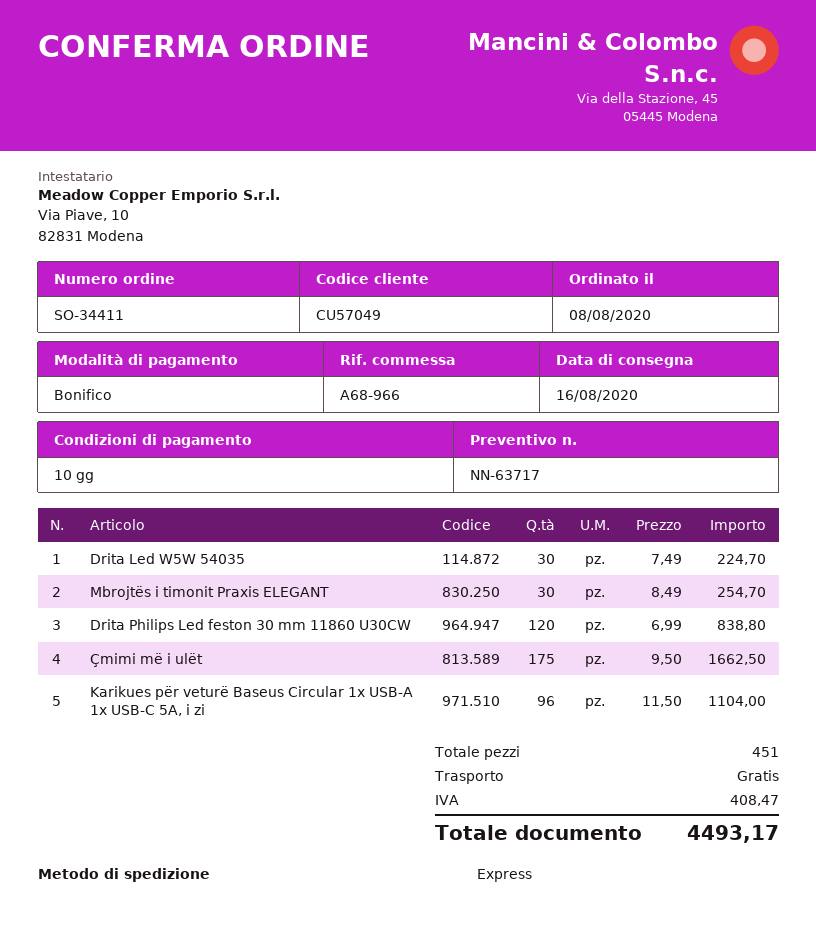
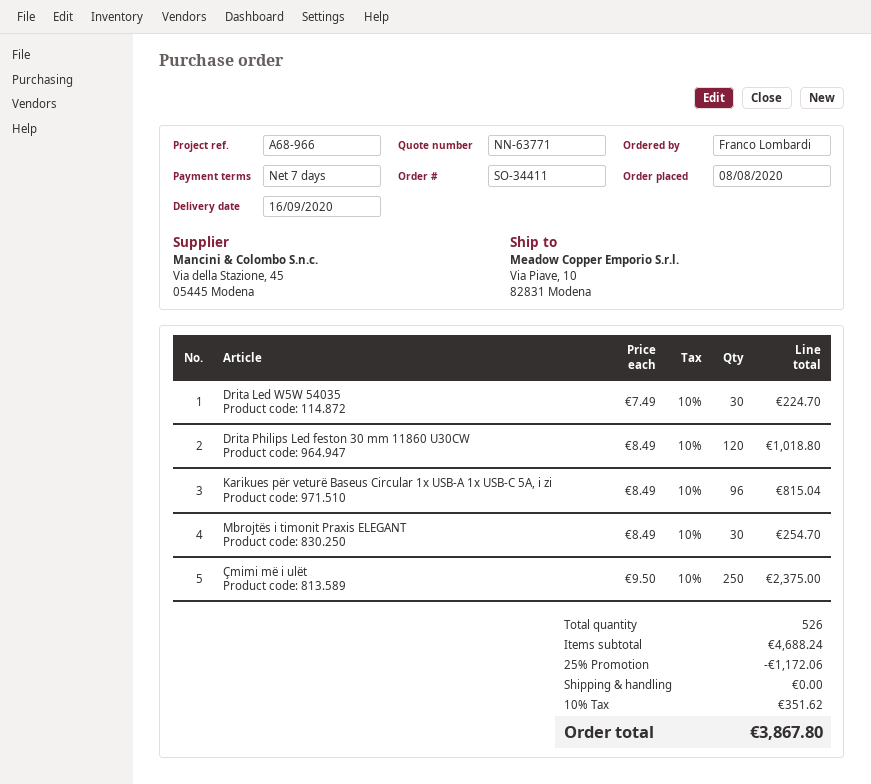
quote number: NN-63717 -> NN-63771
delivery date: 2020-08-16 -> 2020-09-16
payment terms: 10 days -> 7 days
Drita Philips Led feston 30 mm 11860 U30CW: 120 x 6.99 = 838.80 -> 120 x 8.49 = 1018.80
Çmimi më i ulët: 175 x 9.50 = 1662.50 -> 250 x 9.50 = 2375.00
Karikues për veturë Baseus Circular 1x USB-A 1x USB-C 5A, i zi: 96 x 11.50 = 1104.00 -> 96 x 8.49 = 815.04
total quantity: 451 -> 526
discount: none -> 25% = 1172.06
tax: 408.47 -> 351.62
total: 4493.17 -> 3867.80

